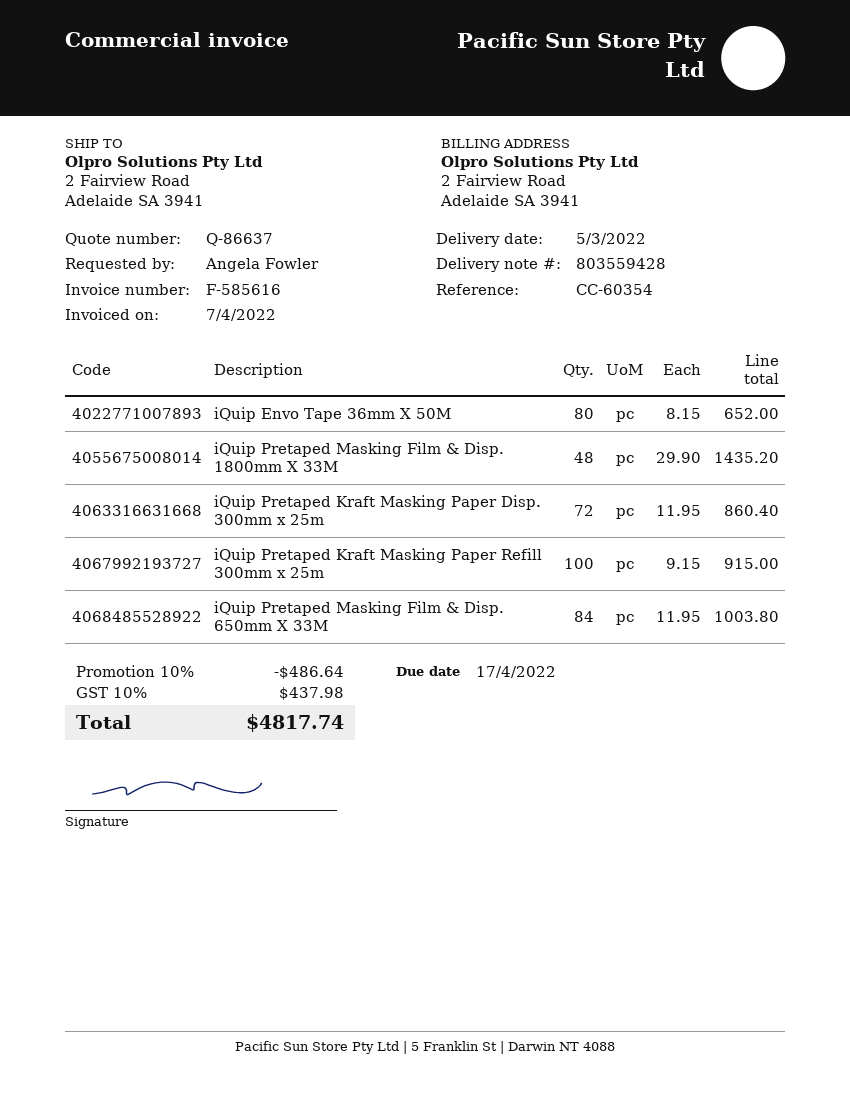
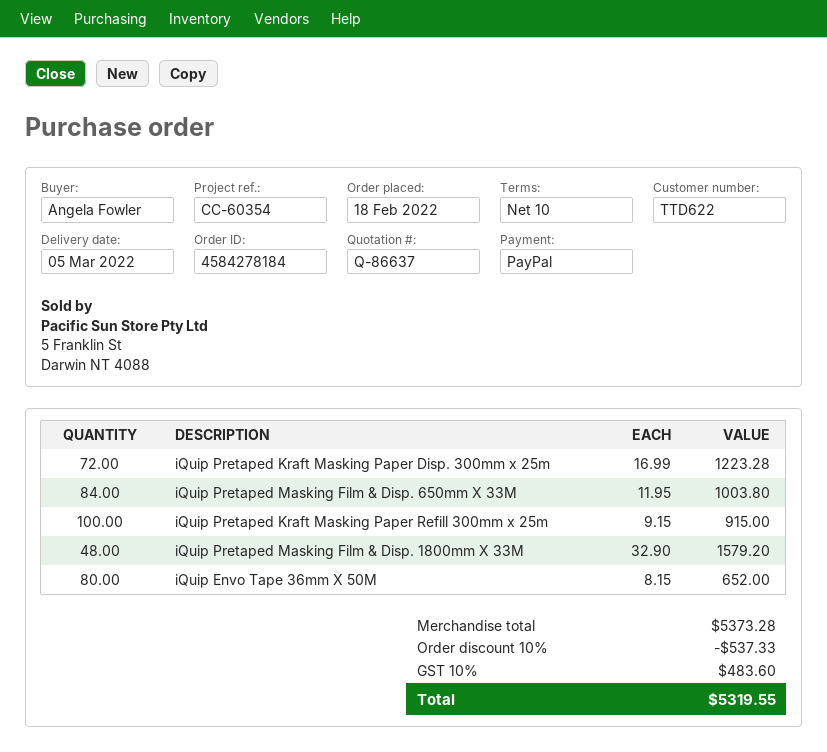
iQuip Pretaped Masking Film & Disp. 1800mm X 33M: 48 x 29.90 = 1435.20 -> 48 x 32.90 = 1579.20
iQuip Pretaped Kraft Masking Paper Disp. 300mm x 25m: 72 x 11.95 = 860.40 -> 72 x 16.99 = 1223.28
discount: 10% = 486.64 -> 10% = 537.33
tax: 10% = 437.98 -> 10% = 483.60
total: 4817.74 -> 5319.55

